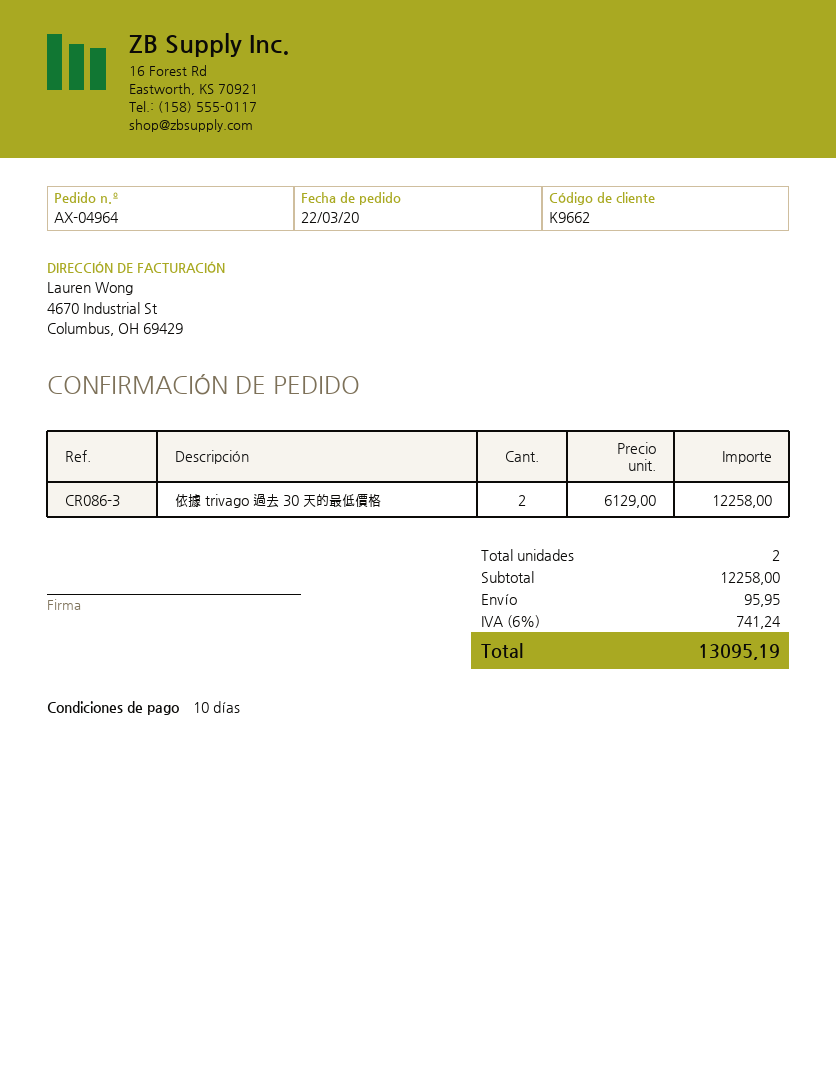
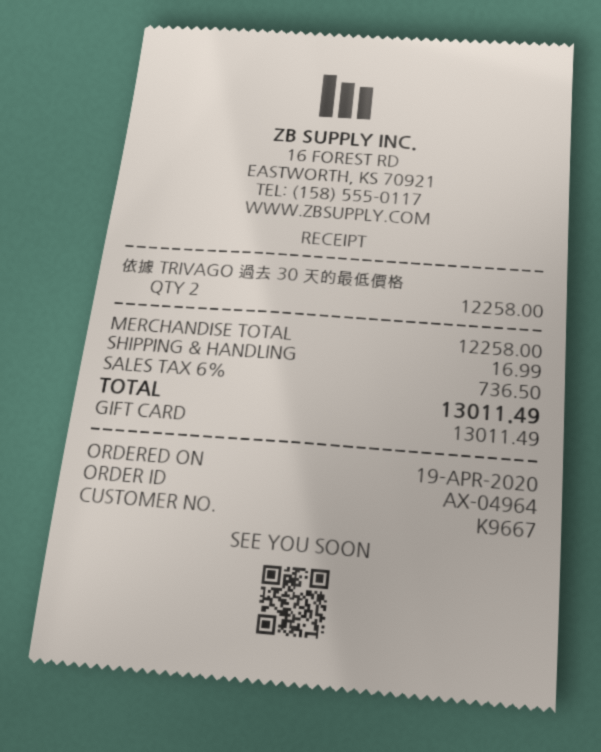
order date: 2020-03-22 -> 2020-04-19
customer number: K9662 -> K9667
shipping: 95.95 -> 16.99
tax: 6% = 741.24 -> 6% = 736.50
total: 13095.19 -> 13011.49

